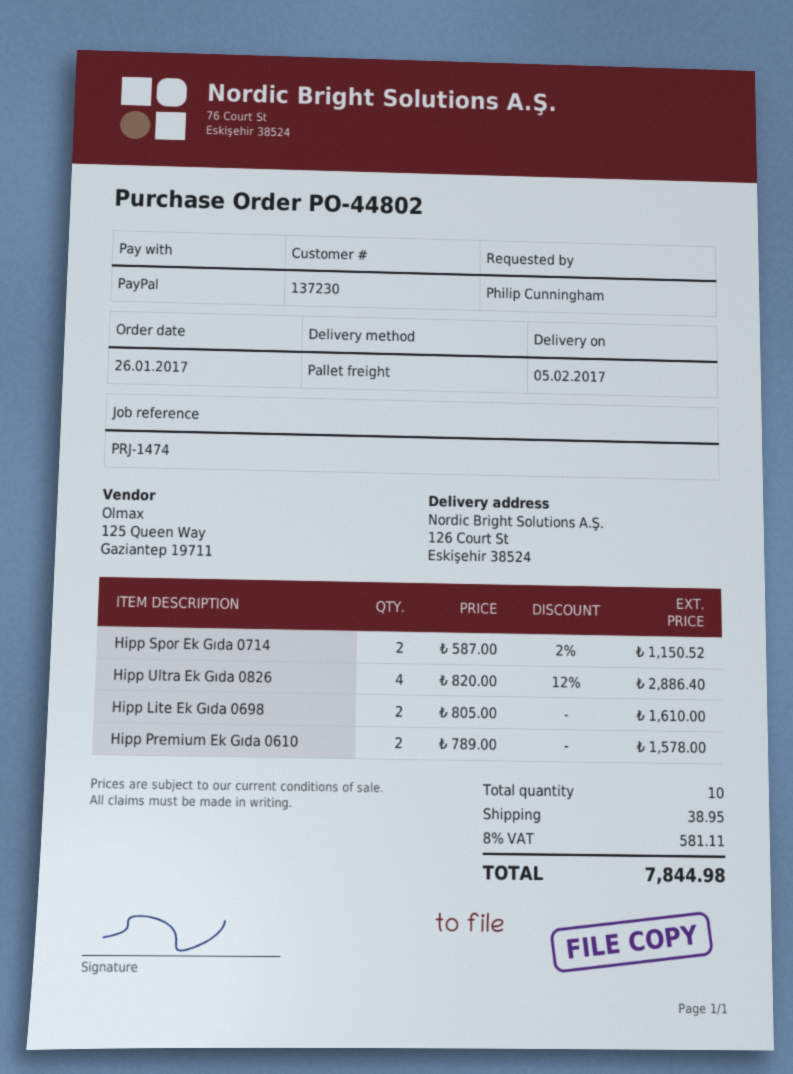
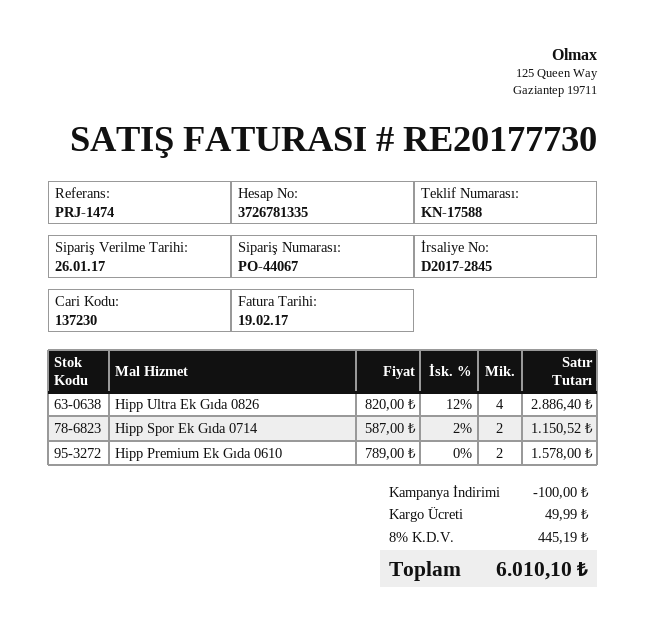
order number: PO-44802 -> PO-44067
Hipp Lite Ek Gıda 0698: 2 x 805.00 = 1610.00 -> none
discount: none -> 100.00
shipping: 38.95 -> 49.99
tax: 8% = 581.11 -> 8% = 445.19
total: 7844.98 -> 6010.10

